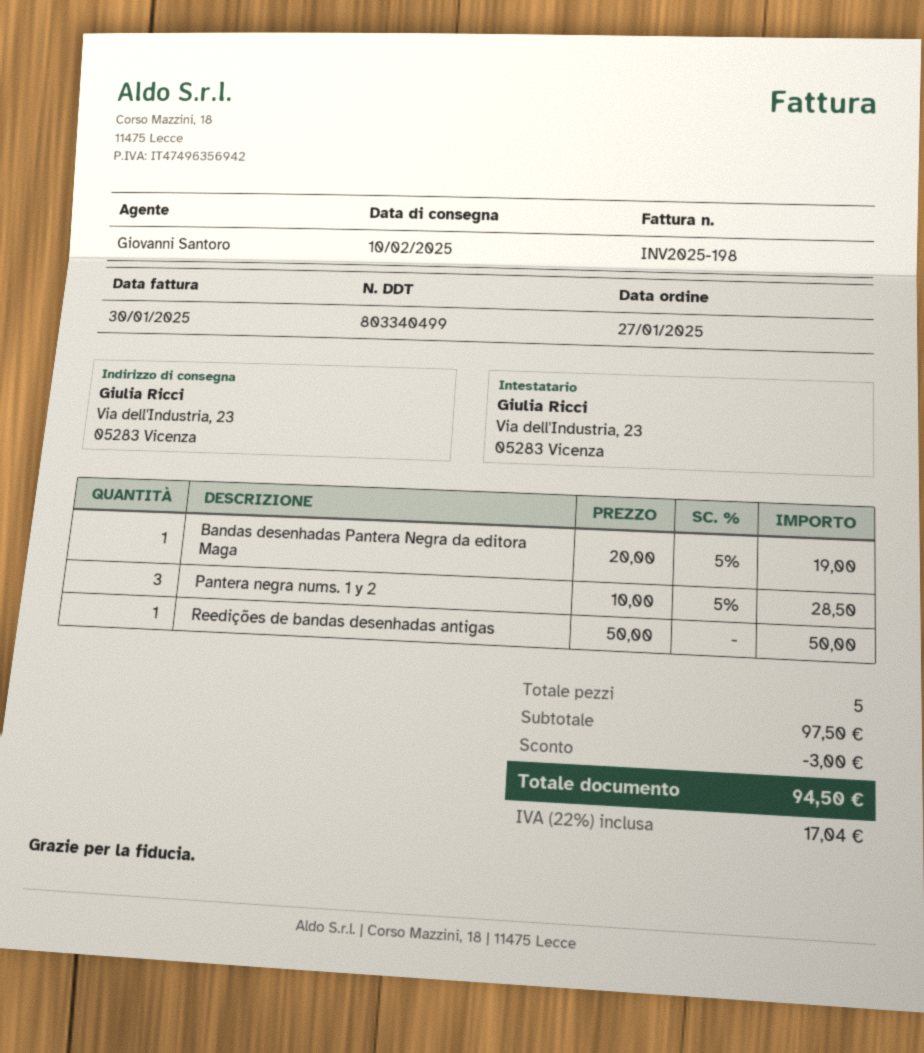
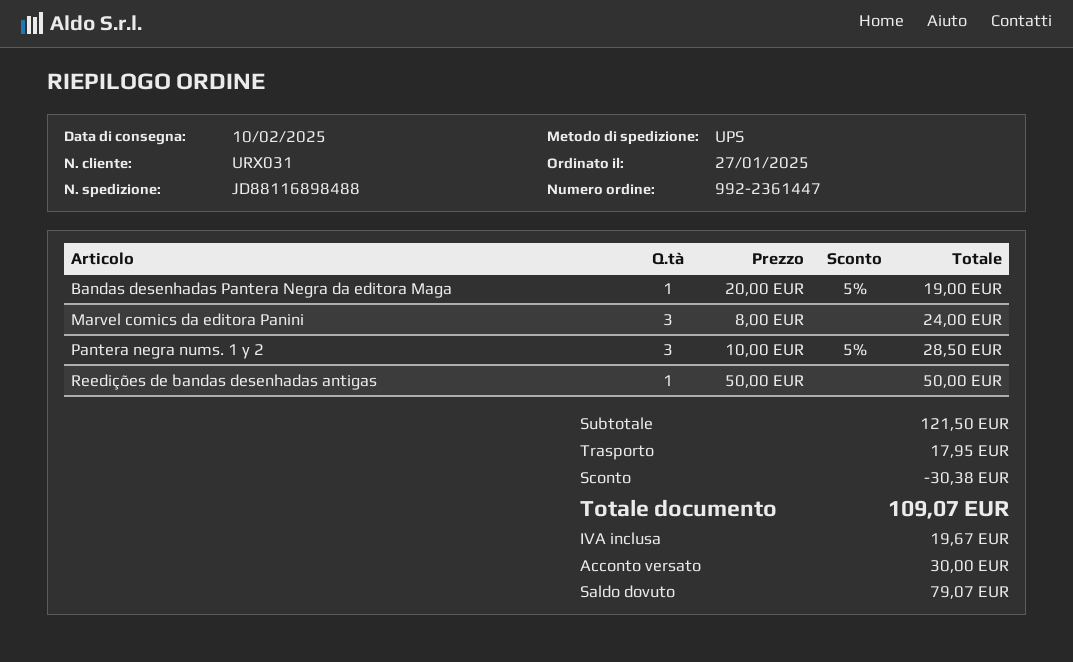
Marvel comics da editora Panini: none -> 3 x 8.00 = 24.00
subtotal: 97.50 -> 121.50
discount: 3.00 -> 30.38
shipping: none -> 17.95
tax: 17.04 -> 19.67
total: 94.50 -> 109.07

